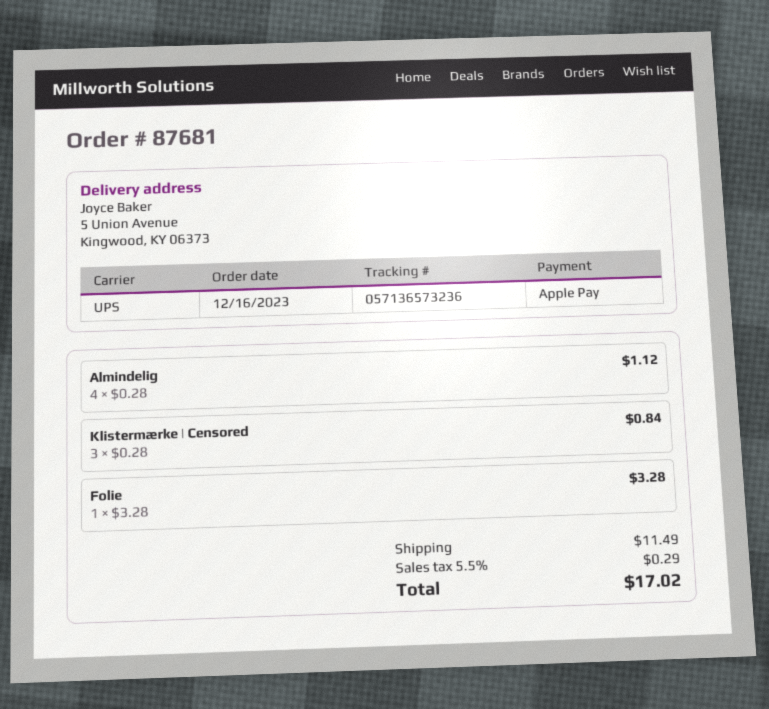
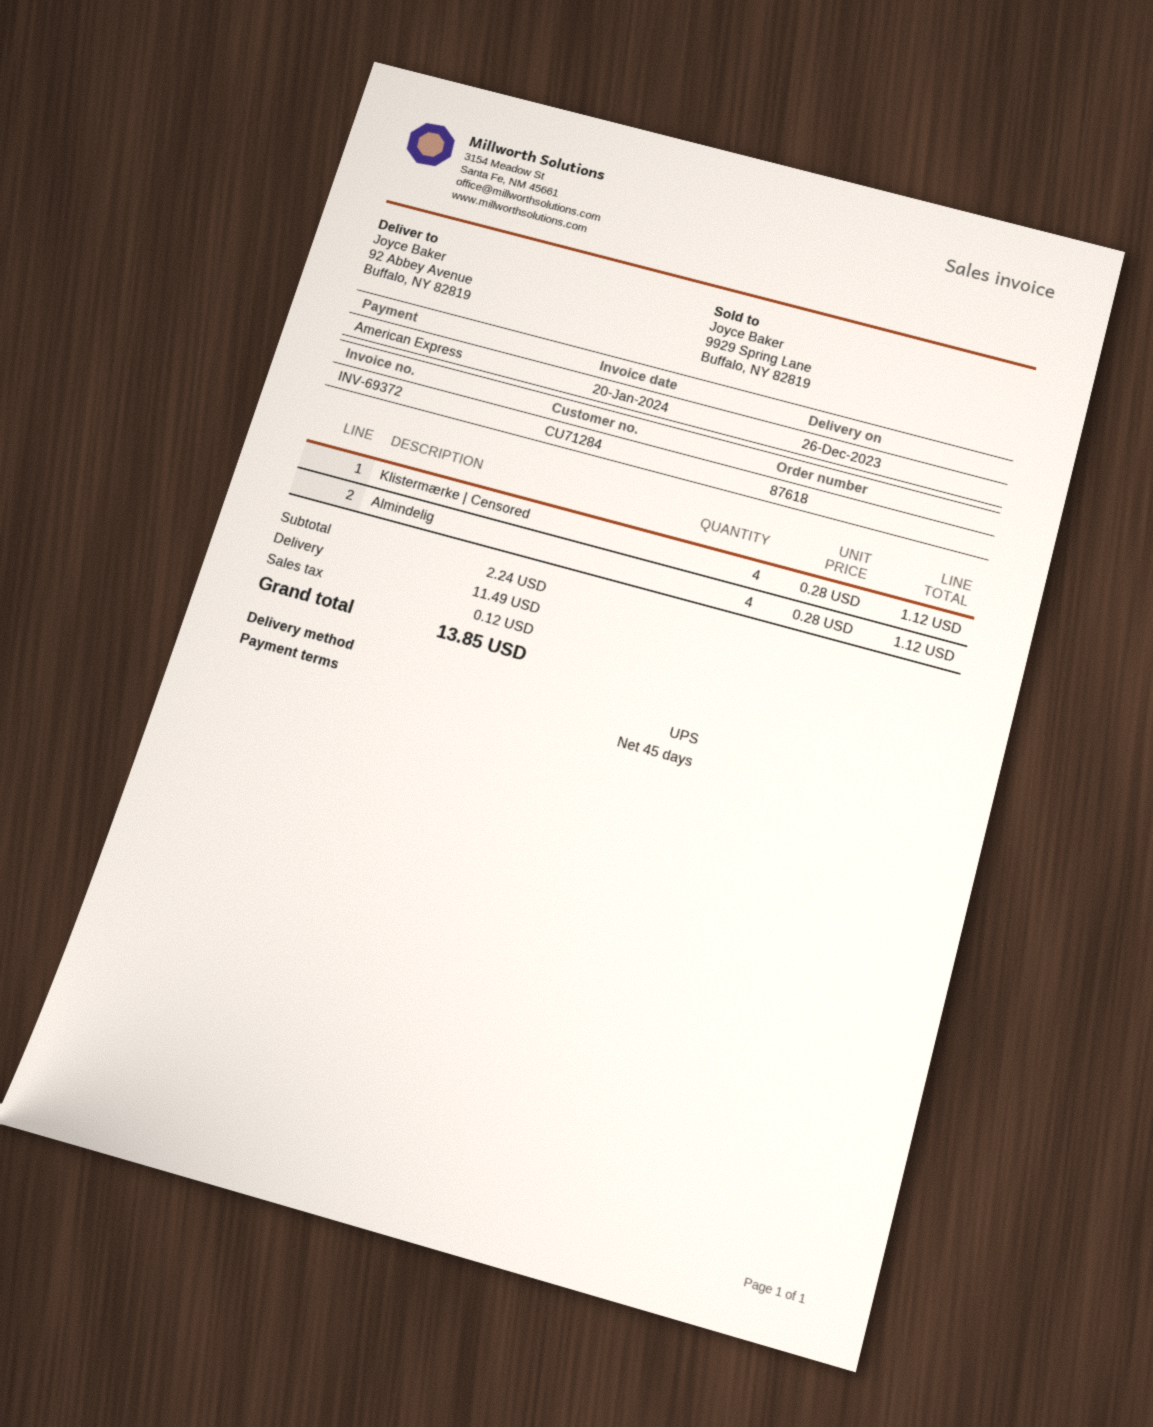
order number: 87681 -> 87618
payment method: Apple Pay -> American Express
ship to: 5 Union Avenue, Kingwood, KY 06373 -> 92 Abbey Avenue, Buffalo, NY 82819
Klistermærke | Censored: 3 x 0.28 = 0.84 -> 4 x 0.28 = 1.12
Folie: 1 x 3.28 = 3.28 -> none
tax: 0.29 -> 0.12
total: 17.02 -> 13.85

